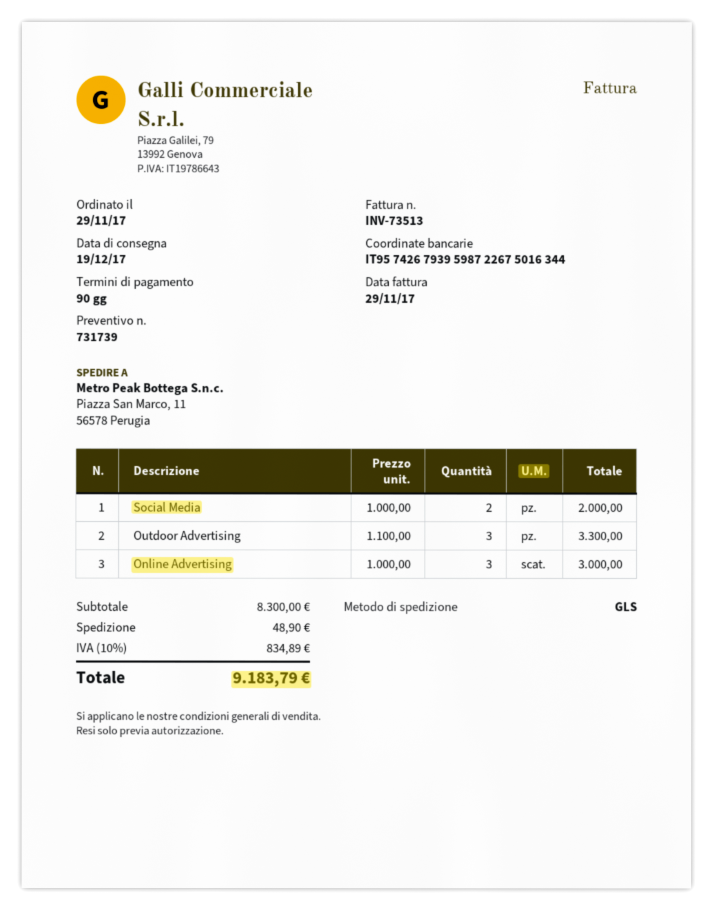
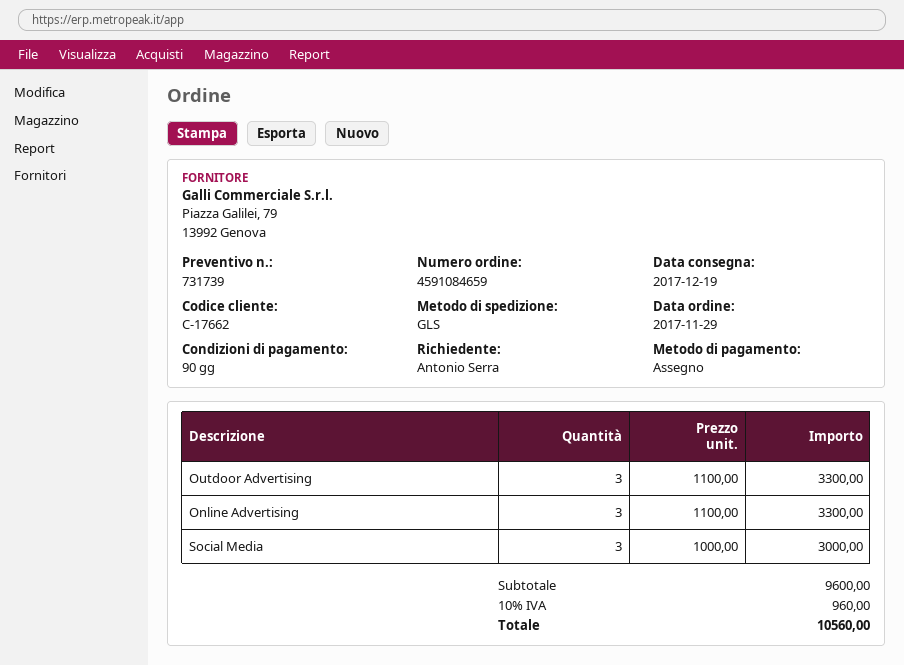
Social Media: 2 x 1000.00 = 2000.00 -> 3 x 1000.00 = 3000.00
Online Advertising: 3 x 1000.00 = 3000.00 -> 3 x 1100.00 = 3300.00
subtotal: 8300.00 -> 9600.00
shipping: 48.90 -> none
tax: 10% = 834.89 -> 10% = 960.00
total: 9183.79 -> 10560.00

